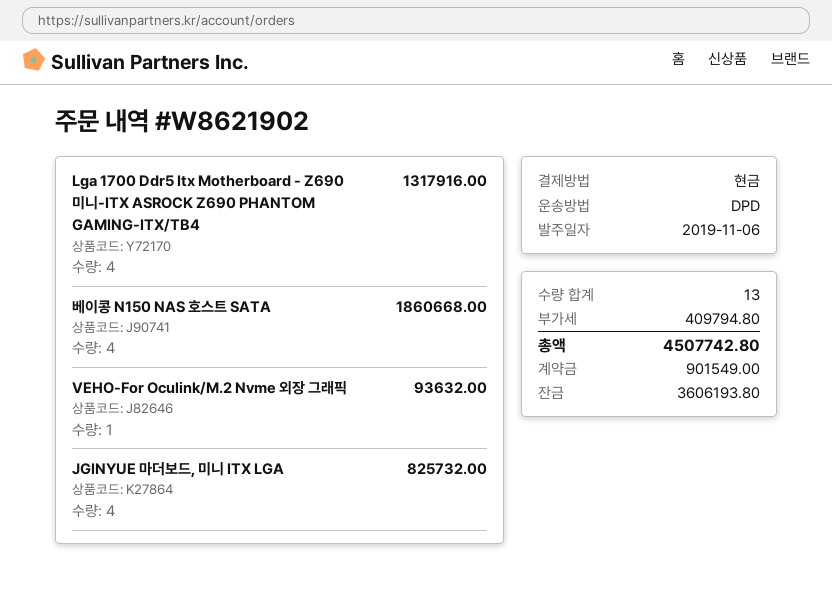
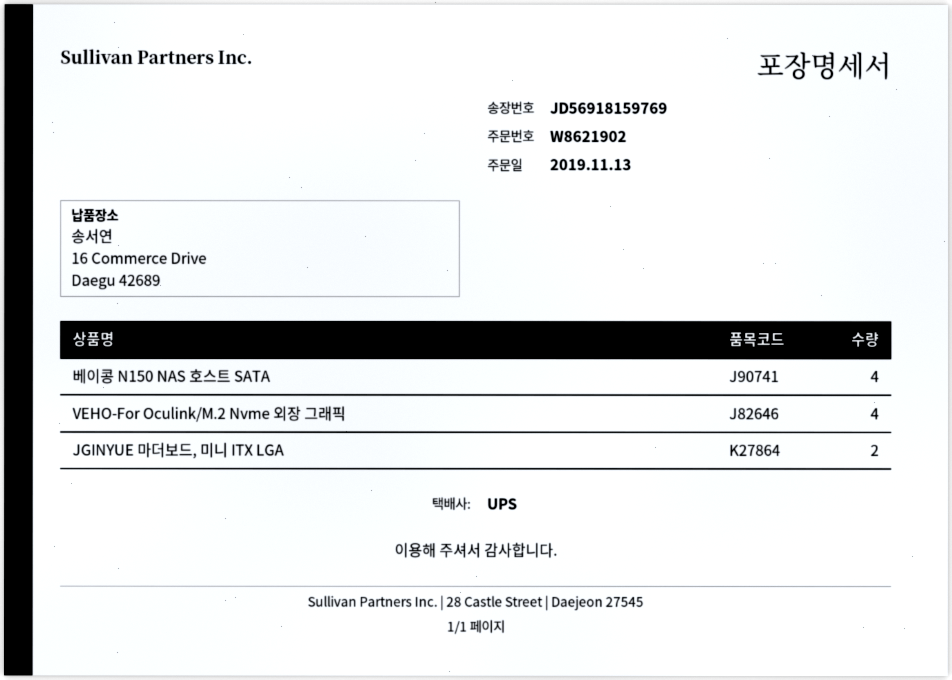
order date: 2019-11-06 -> 2019-11-13
shipping method: DPD -> UPS
Lga 1700 Ddr5 Itx Motherboard - Z690 미니-ITX ASROCK Z690 PHANTOM GAMING-ITX/TB4: 4 -> none
VEHO-For Oculink/M.2 Nvme 외장 그래픽: 1 -> 4
JGINYUE 마더보드, 미니 ITX LGA: 4 -> 2

